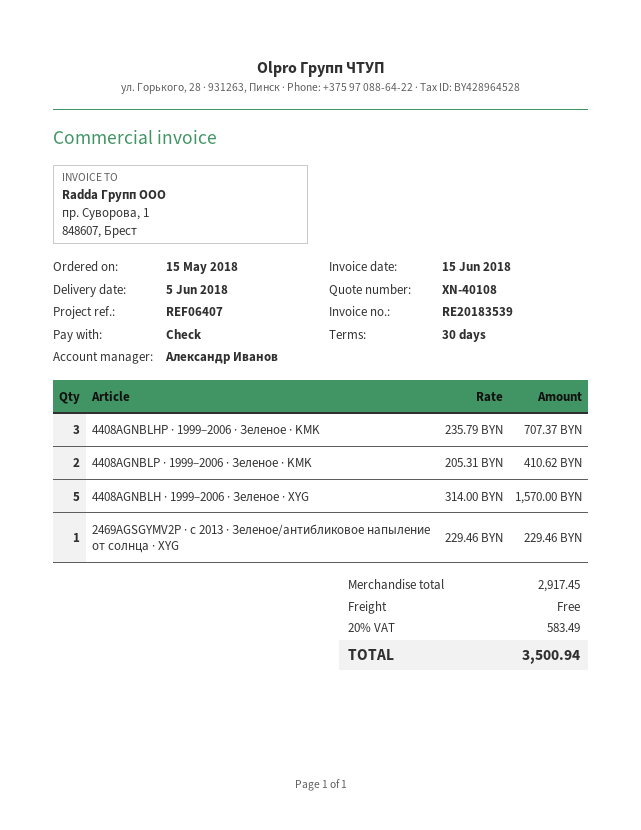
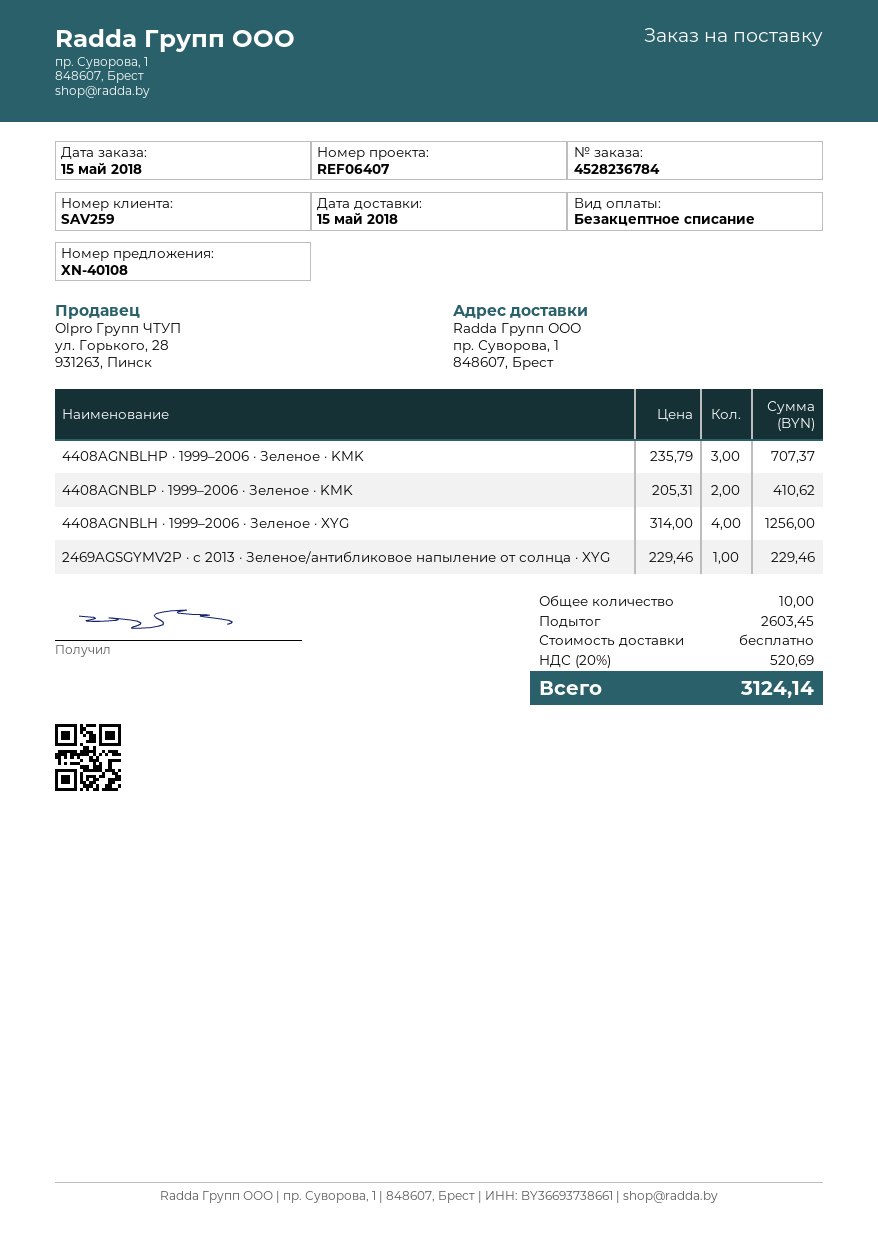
delivery date: 2018-06-05 -> 2018-05-15
payment method: cheque -> direct debit
4408AGNBLH · 1999–2006 · Зеленое · XYG: 5 x 314.00 = 1570.00 -> 4 x 314.00 = 1256.00
subtotal: 2917.45 -> 2603.45
tax: 20% = 583.49 -> 20% = 520.69
total: 3500.94 -> 3124.14

